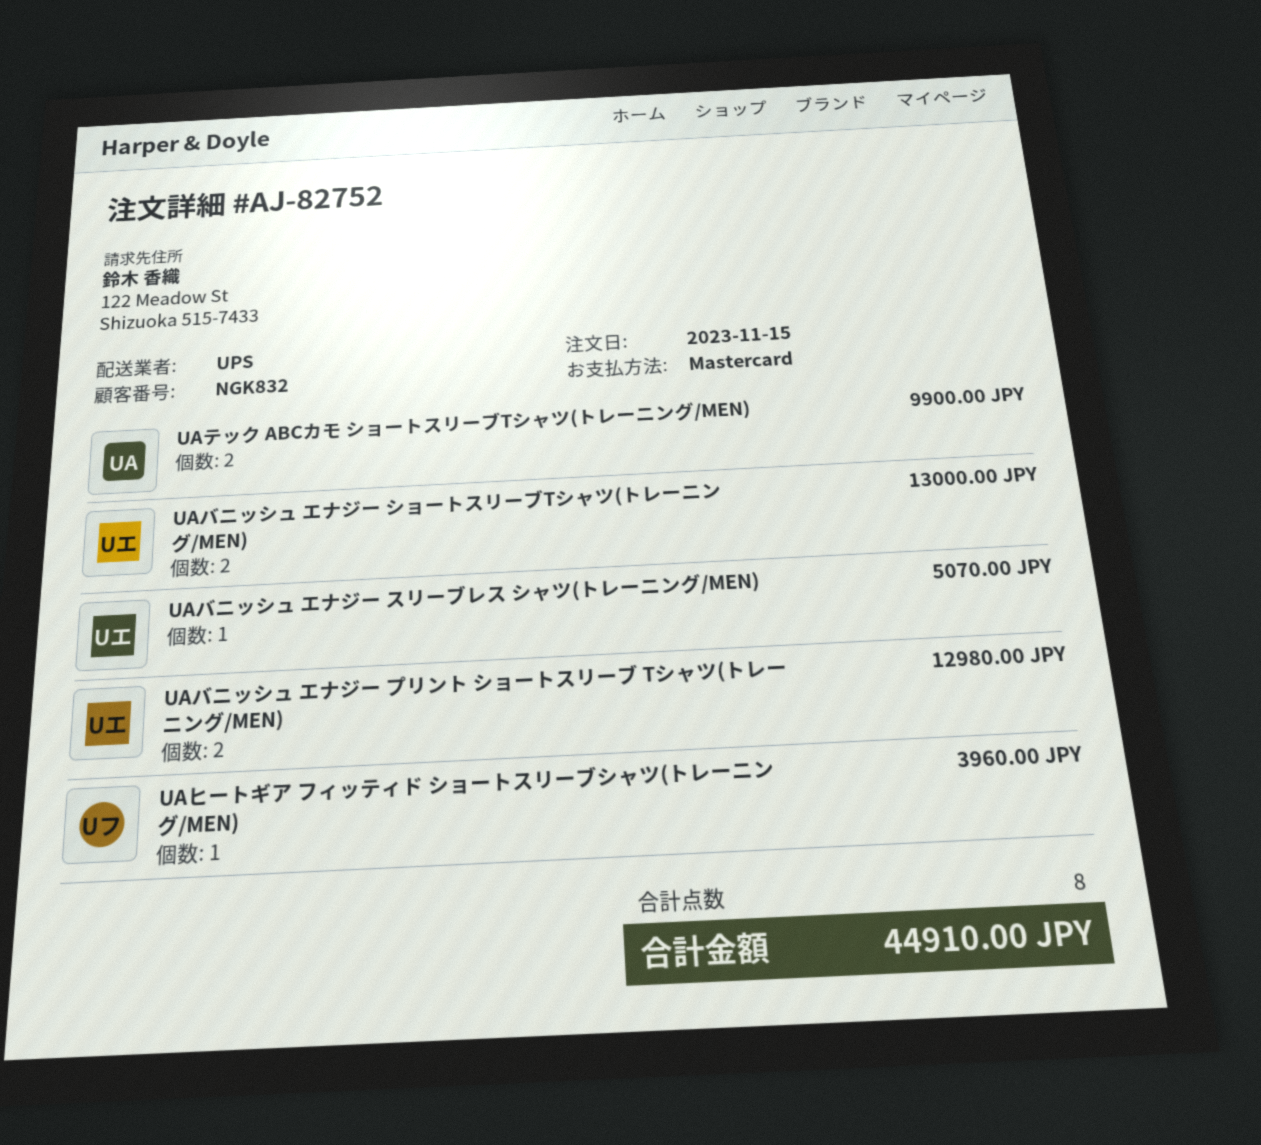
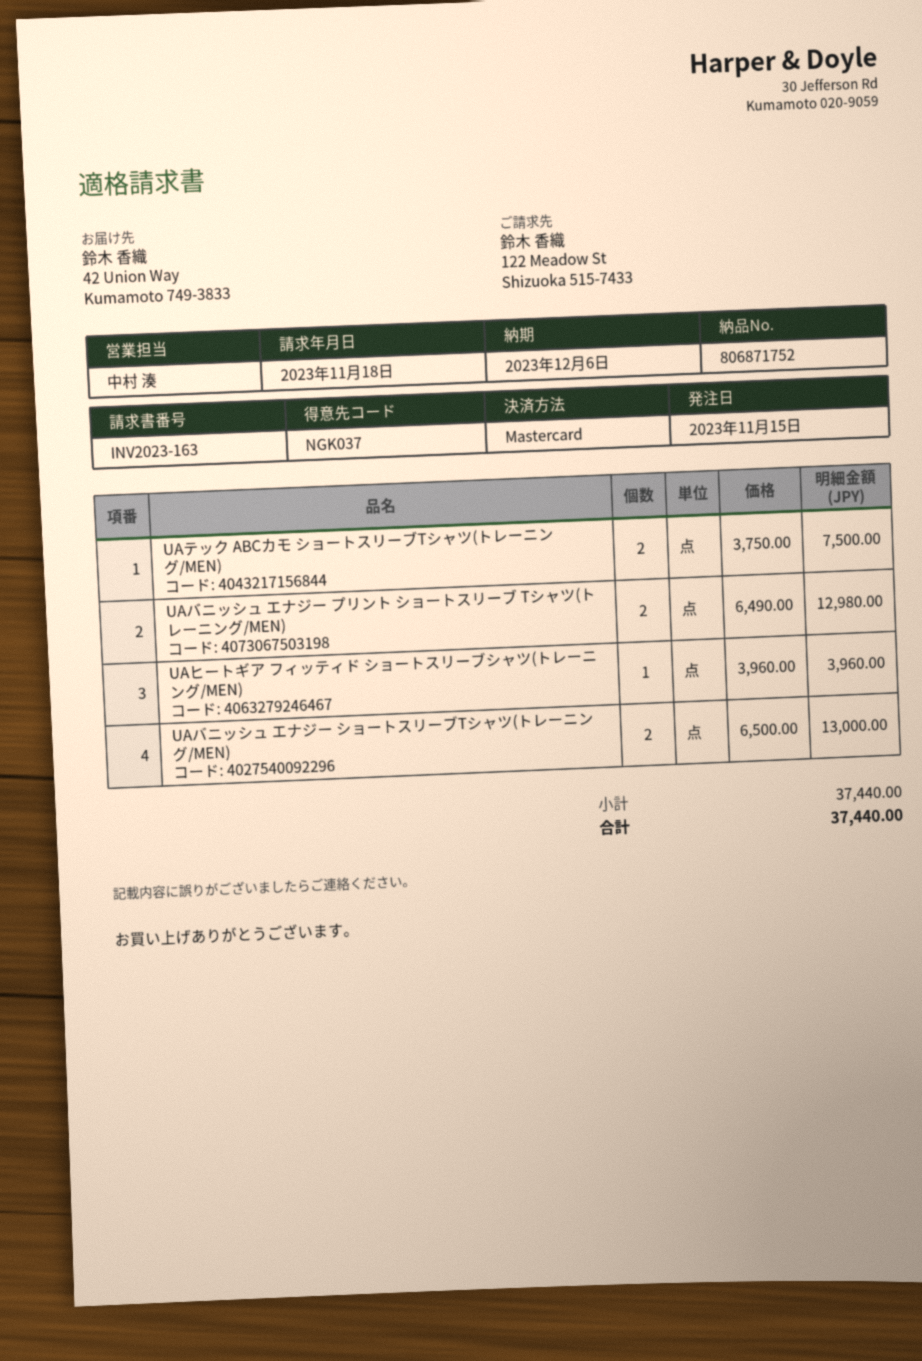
customer number: NGK832 -> NGK037
UAテック ABCカモ ショートスリーブTシャツ(トレーニング/MEN): 2 for 9900.00 -> 2 for 7500.00
UAバニッシュ エナジー スリーブレス シャツ(トレーニング/MEN): 1 for 5070.00 -> none
total: 44910.00 -> 37440.00

